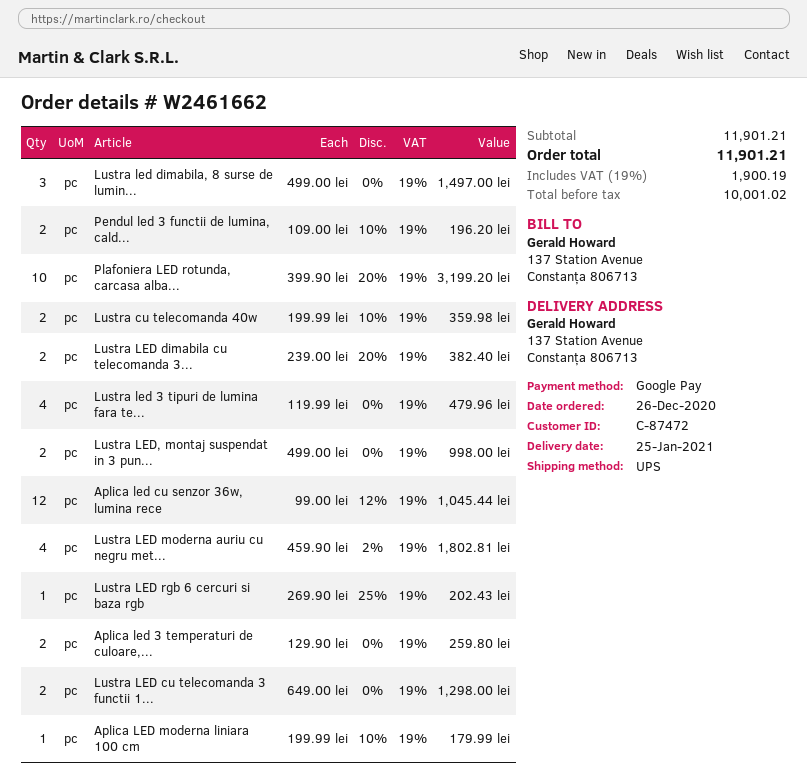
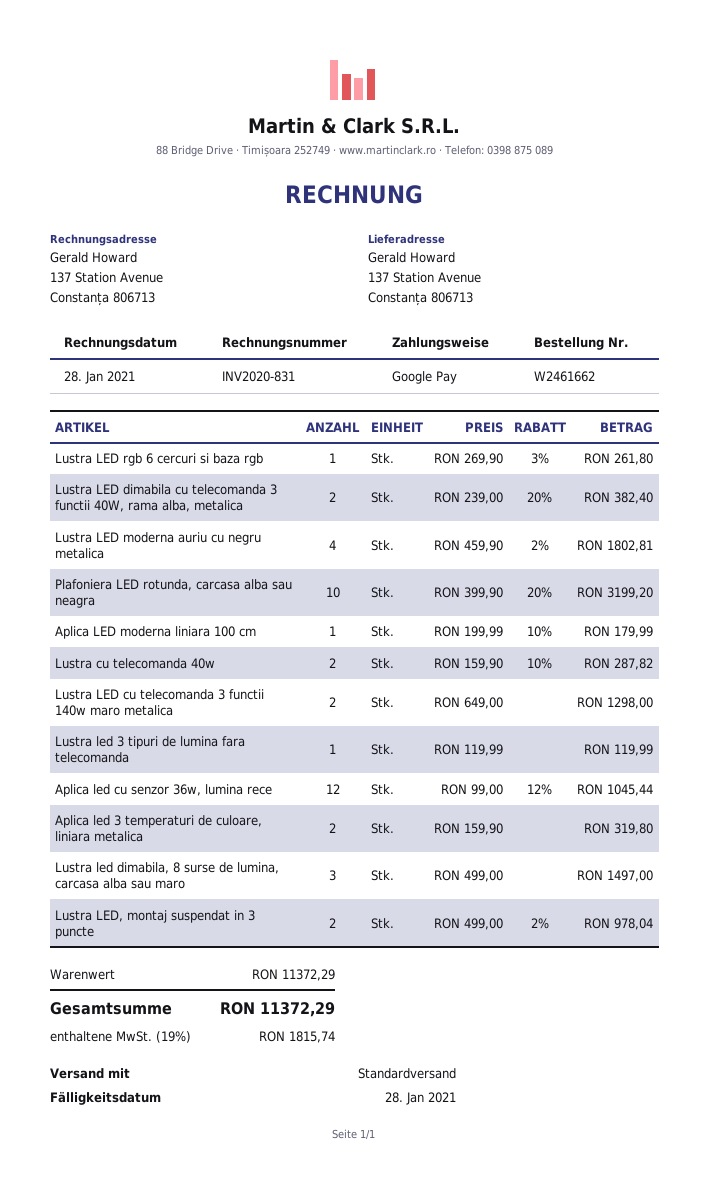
shipping method: UPS -> standard
Pendul led 3 functii de lumina, cald...: 2 x 109.00 - 10% = 196.20 -> none
Lustra cu telecomanda 40w: 2 x 199.99 - 10% = 359.98 -> 2 x 159.90 - 10% = 287.82
Lustra led 3 tipuri de lumina fara te...: 4 x 119.99 = 479.96 -> 1 x 119.99 = 119.99
Lustra LED, montaj suspendat in 3 pun...: 2 x 499.00 = 998.00 -> 2 x 499.00 - 2% = 978.04
Lustra LED rgb 6 cercuri si baza rgb: 1 x 269.90 - 25% = 202.43 -> 1 x 269.90 - 3% = 261.80
Aplica led 3 temperaturi de culoare,...: 2 x 129.90 = 259.80 -> 2 x 159.90 = 319.80
subtotal: 11901.21 -> 11372.29
tax: 19% = 1900.19 -> 19% = 1815.74
total: 11901.21 -> 11372.29

